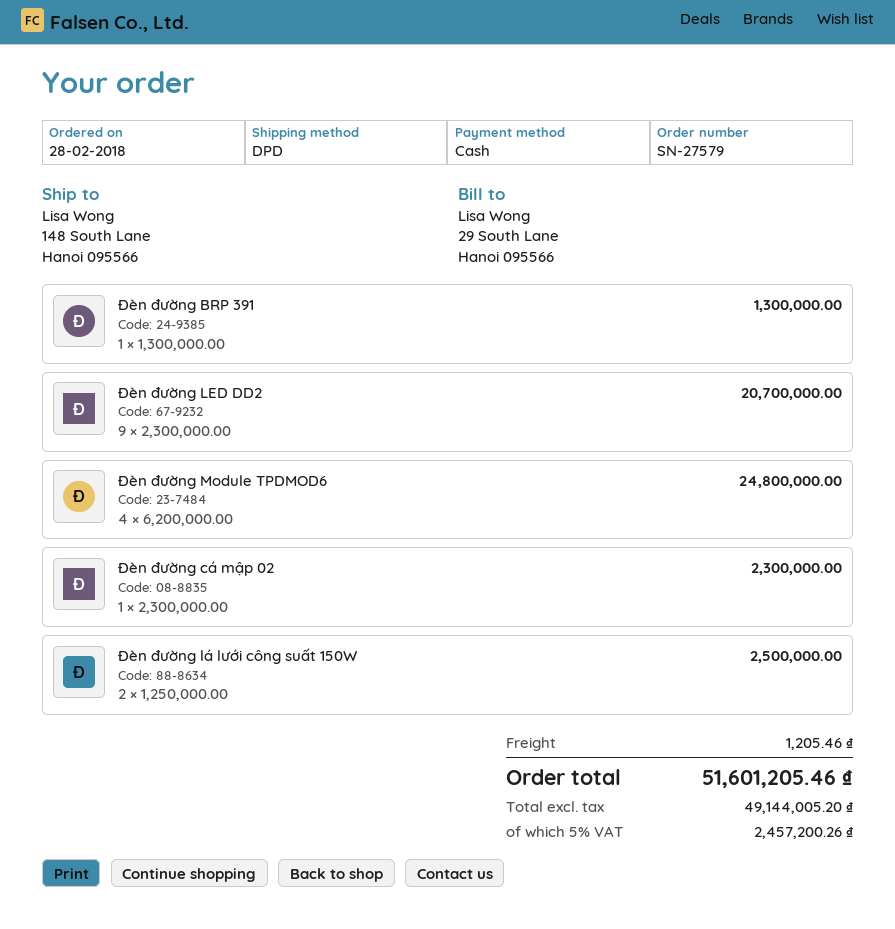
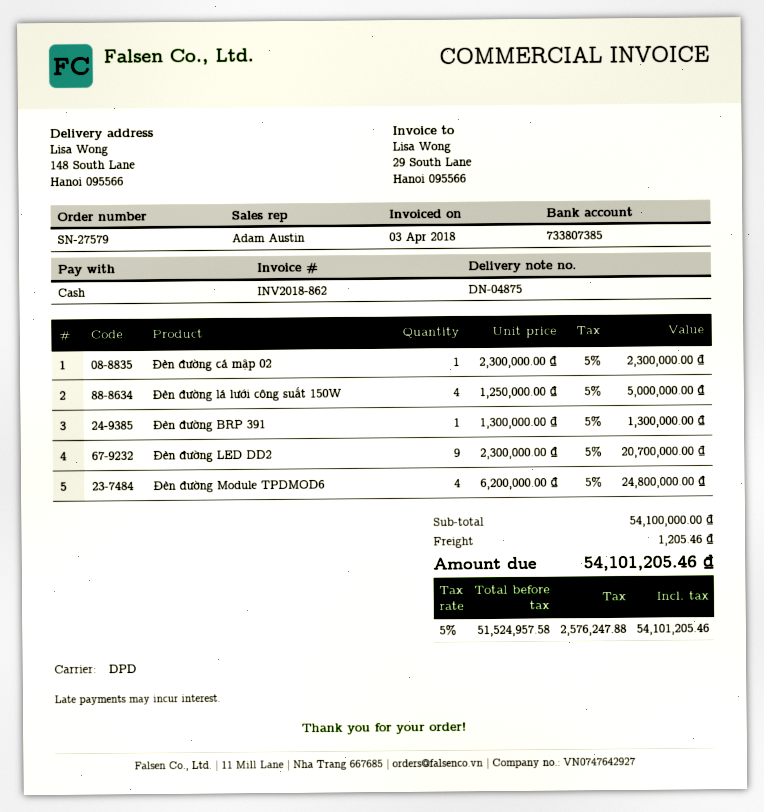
Đèn đường lá lưới công suất 150W: 2 x 1250000.00 = 2500000.00 -> 4 x 1250000.00 = 5000000.00
net: 49144005.20 -> 51524957.58
tax: 5% = 2457200.26 -> 5% = 2576247.88
total: 51601205.46 -> 54101205.46

